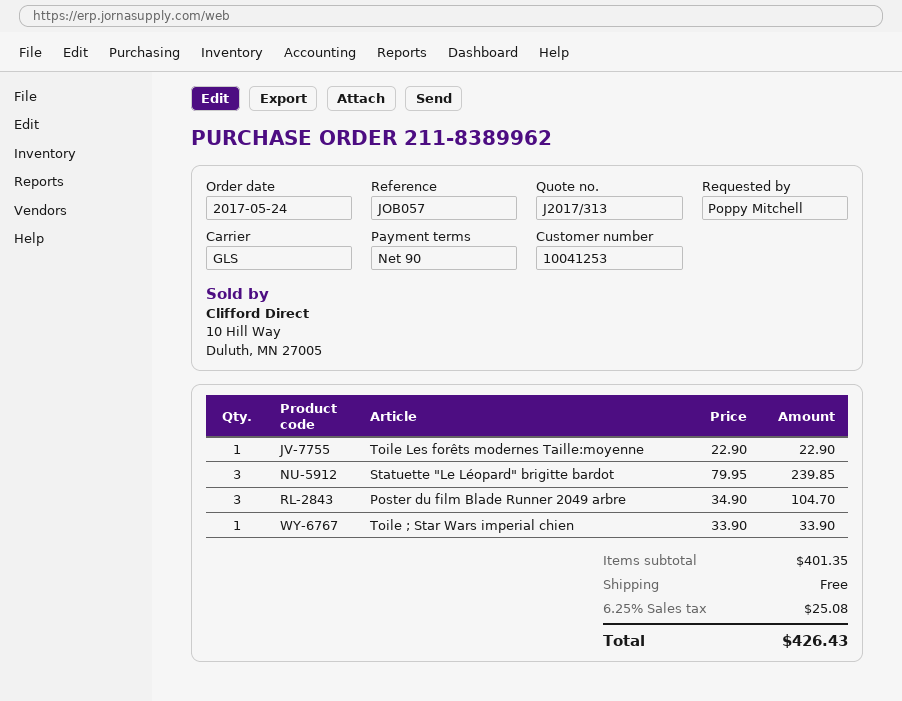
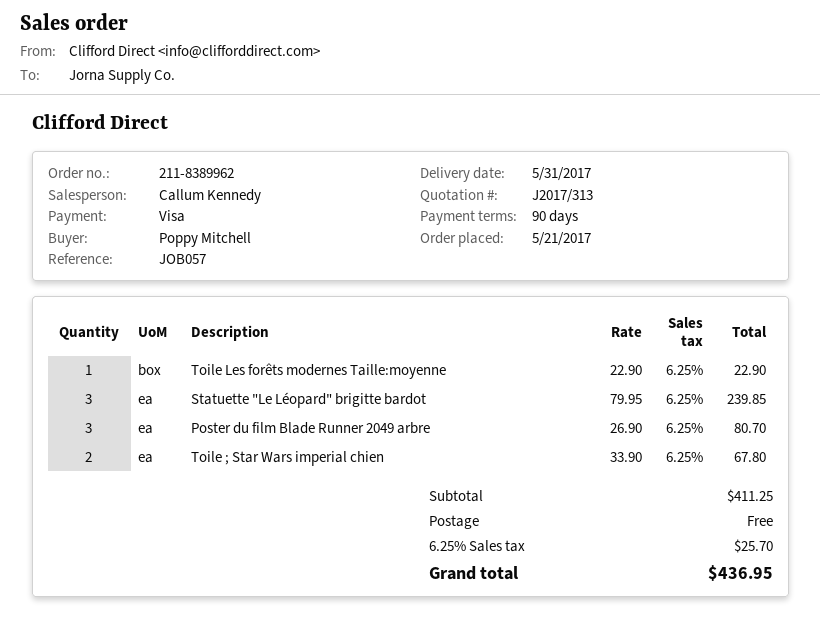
order date: 2017-05-24 -> 2017-05-21
Poster du film Blade Runner 2049 arbre: 3 x 34.90 = 104.70 -> 3 x 26.90 = 80.70
Toile ; Star Wars imperial chien: 1 x 33.90 = 33.90 -> 2 x 33.90 = 67.80
subtotal: 401.35 -> 411.25
tax: 6.25% = 25.08 -> 6.25% = 25.70
total: 426.43 -> 436.95

